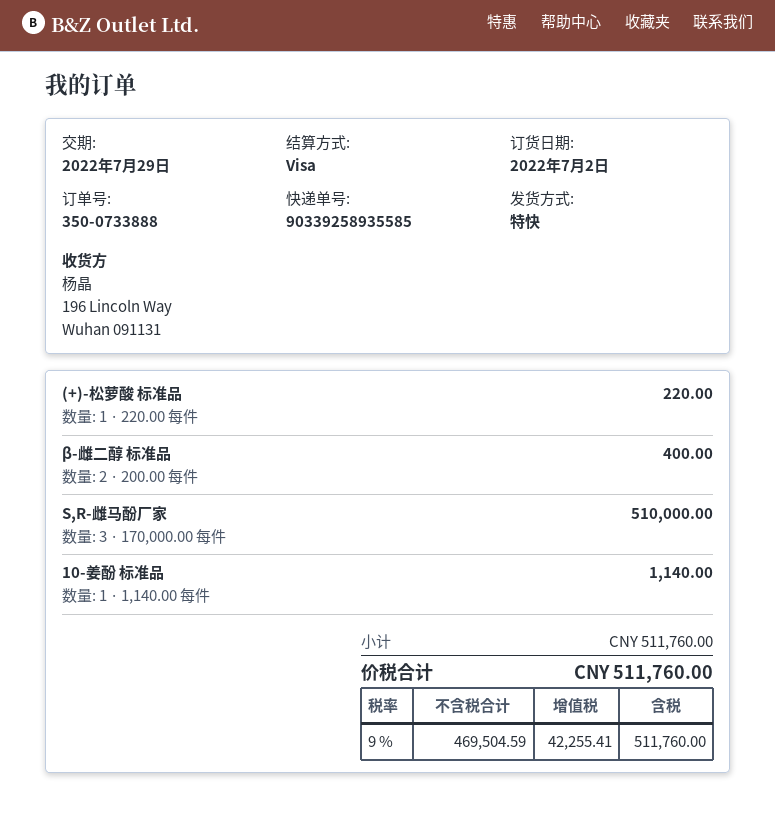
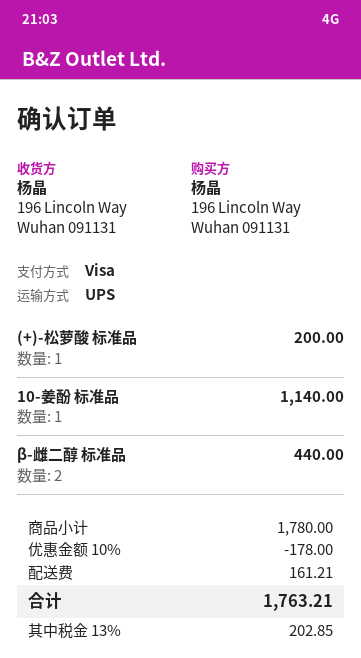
shipping method: express -> UPS
(+)-松萝酸 标准品: 1 for 220.00 -> 1 for 200.00
β-雌二醇 标准品: 2 for 400.00 -> 2 for 440.00
S,R-雌马酚厂家: 3 for 510000.00 -> none
subtotal: 511760.00 -> 1780.00
discount: none -> 10% = 178.00
shipping: none -> 161.21
tax: 9% = 42255.41 -> 13% = 202.85
total: 511760.00 -> 1763.21

